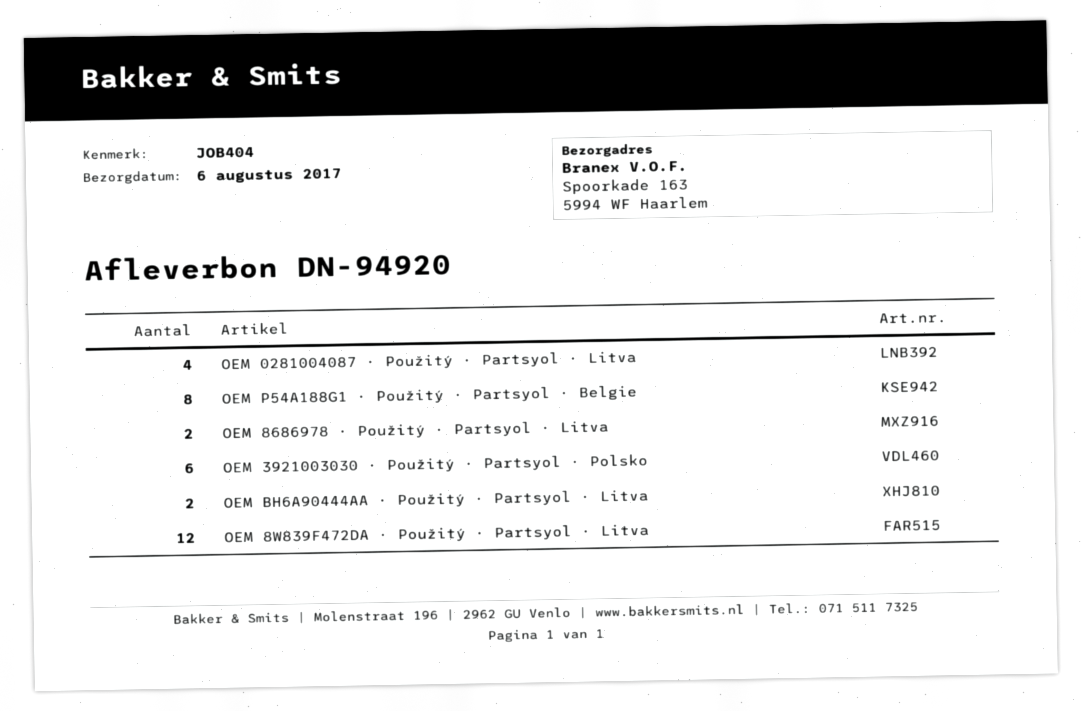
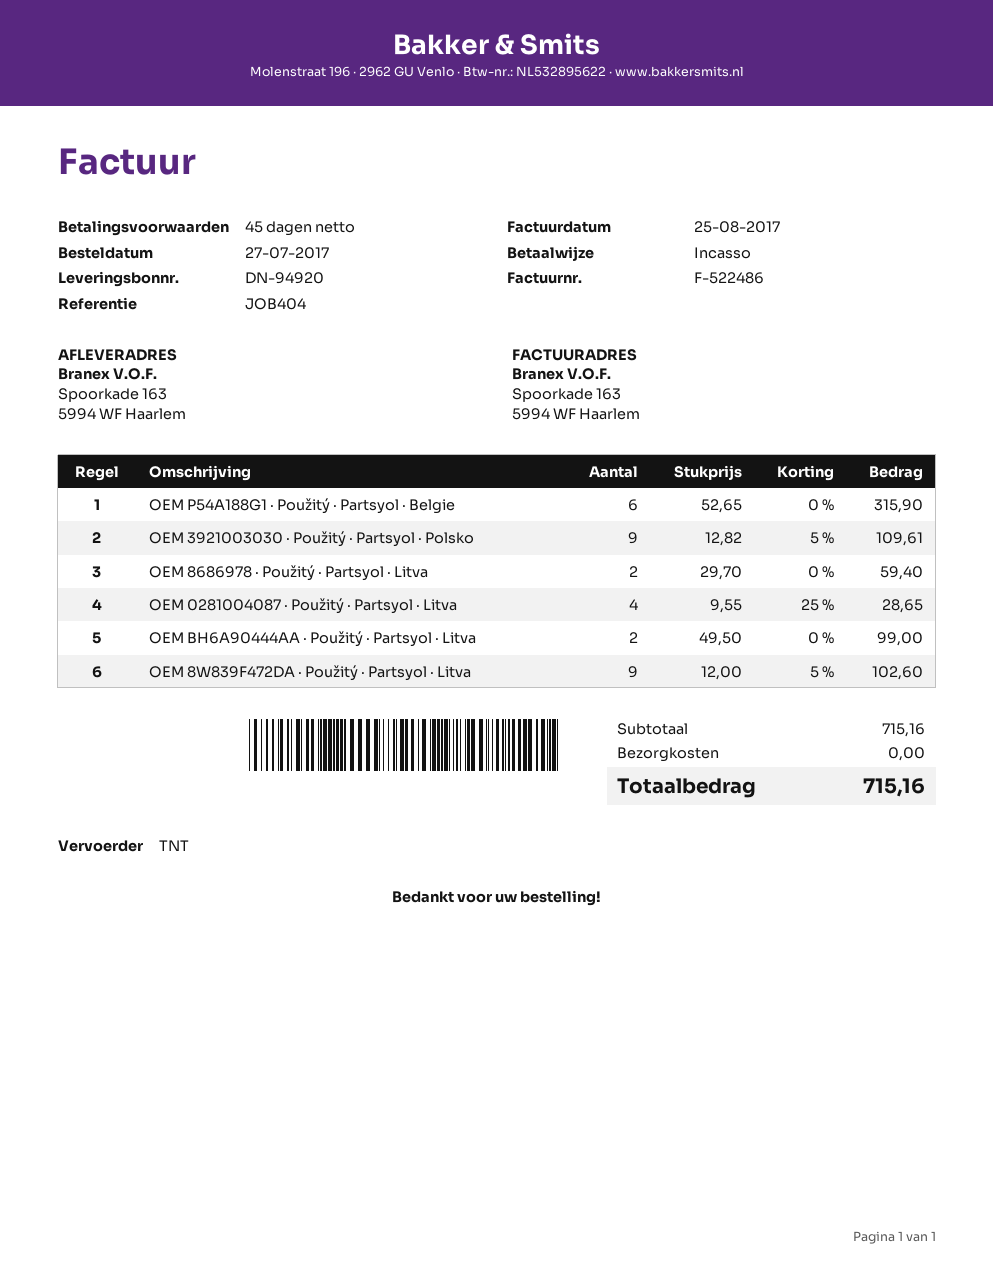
OEM P54A188G1 · Použitý · Partsyol · Belgie: 8 -> 6
OEM 3921003030 · Použitý · Partsyol · Polsko: 6 -> 9
OEM 8W839F472DA · Použitý · Partsyol · Litva: 12 -> 9

